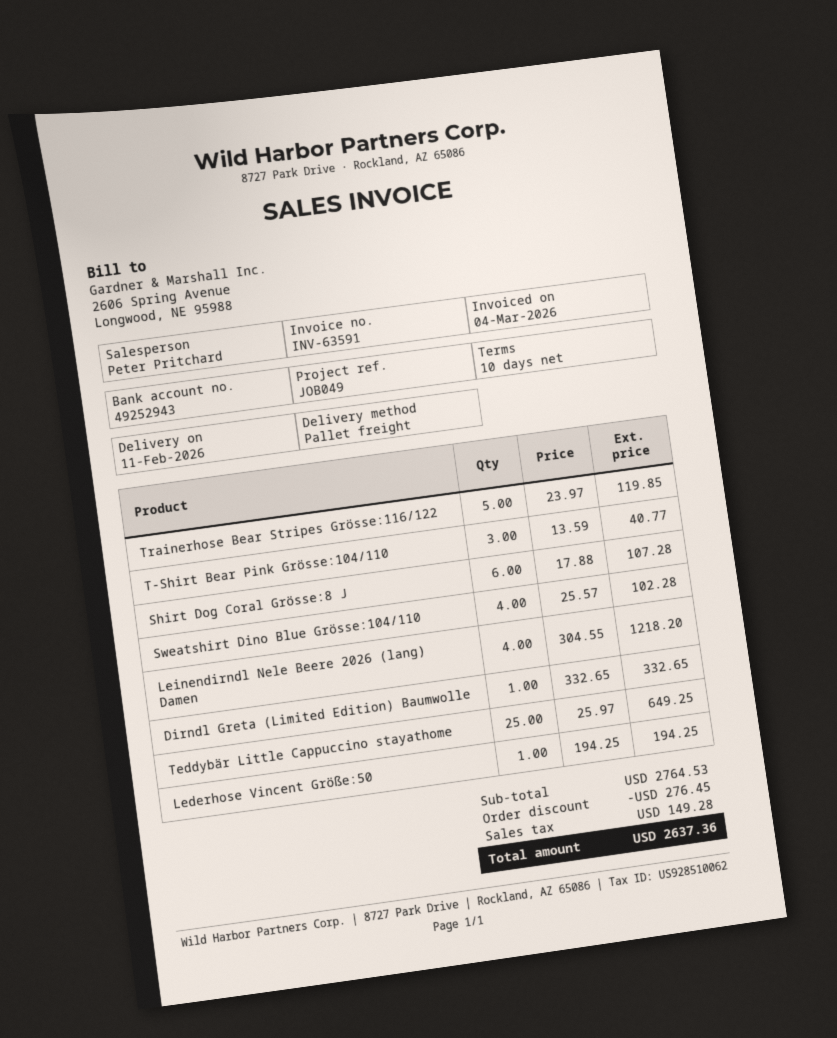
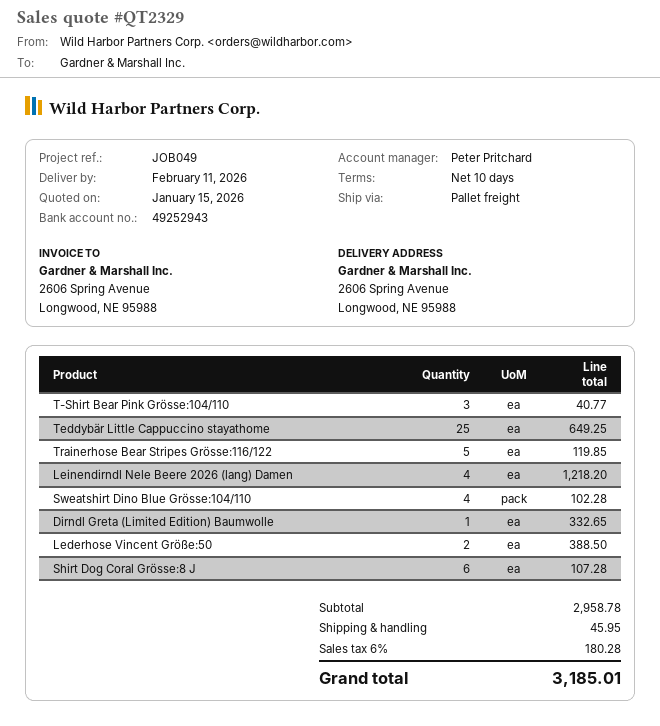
Lederhose Vincent Größe:50: 1 for 194.25 -> 2 for 388.50
subtotal: 2764.53 -> 2958.78
discount: 276.45 -> none
shipping: none -> 45.95
tax: 149.28 -> 180.28
total: 2637.36 -> 3185.01

